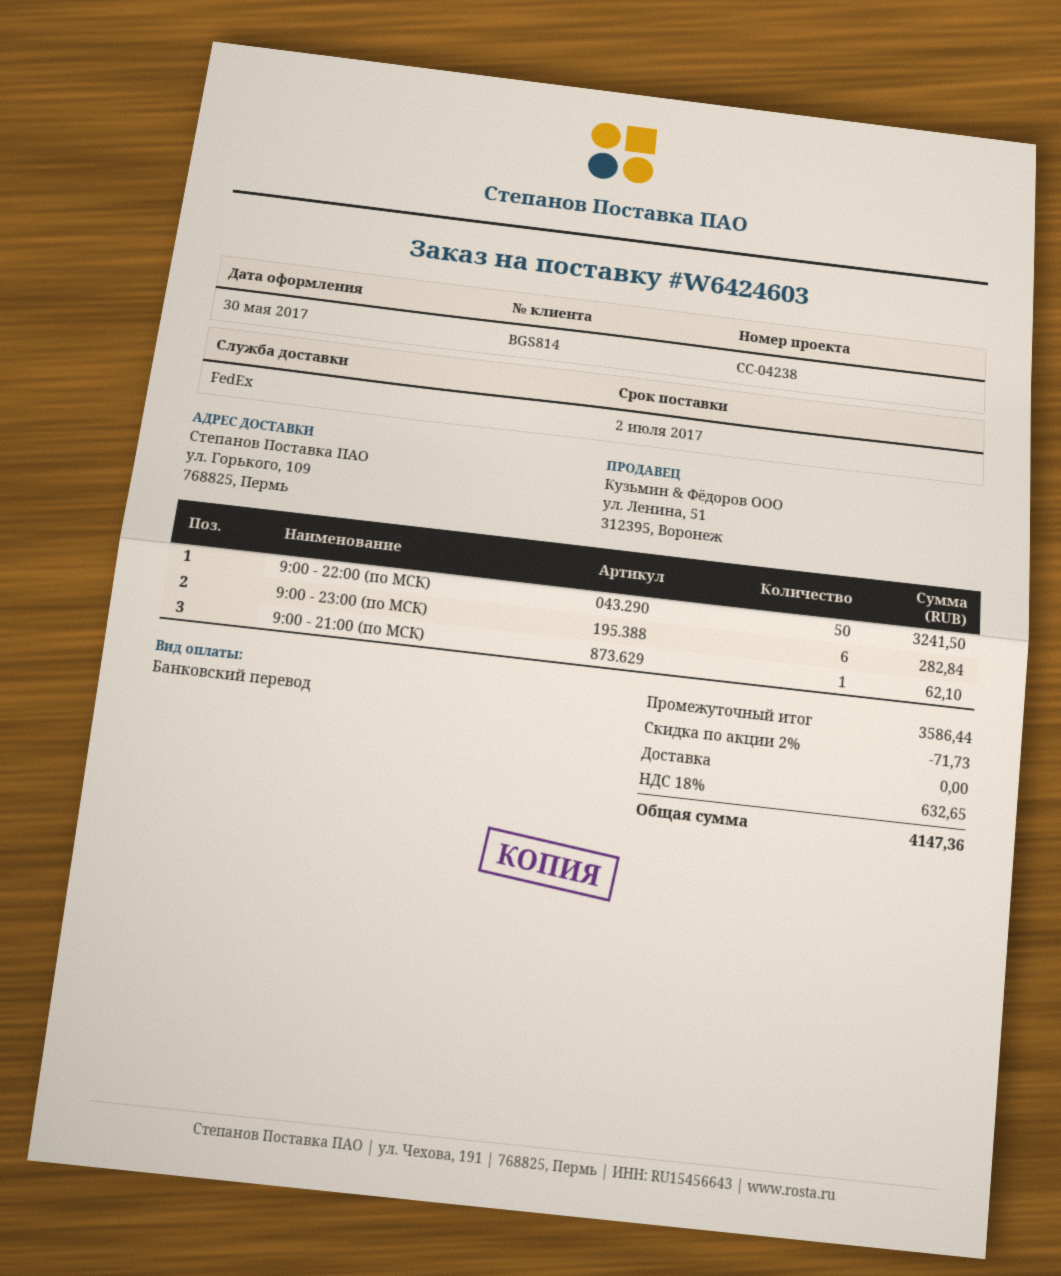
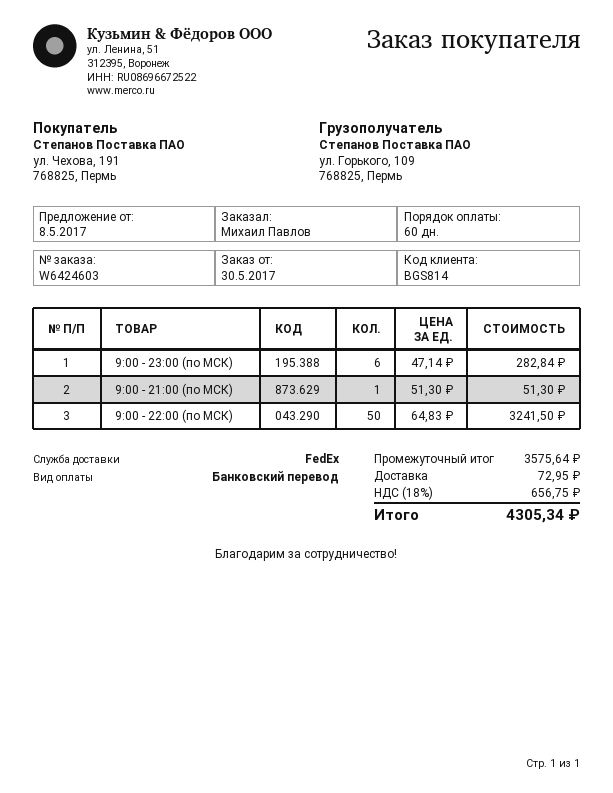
9:00 - 21:00 (по МСК): 1 for 62.10 -> 1 for 51.30
subtotal: 3586.44 -> 3575.64
discount: 2% = 71.73 -> none
shipping: 0.00 -> 72.95
tax: 18% = 632.65 -> 18% = 656.75
total: 4147.36 -> 4305.34

